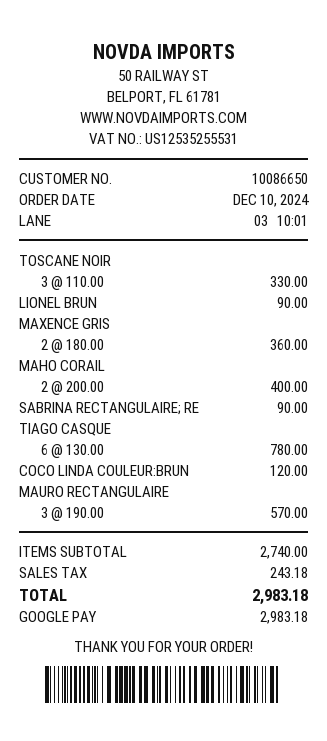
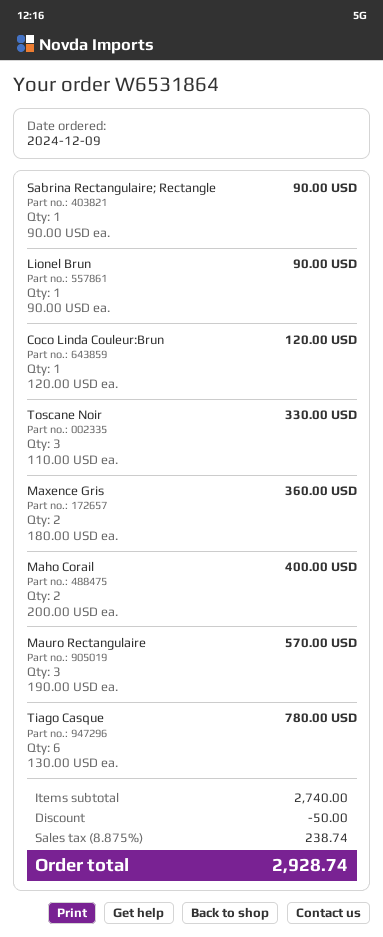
order date: 2024-12-10 -> 2024-12-09
discount: none -> 50.00
tax: 243.18 -> 238.74
total: 2983.18 -> 2928.74

